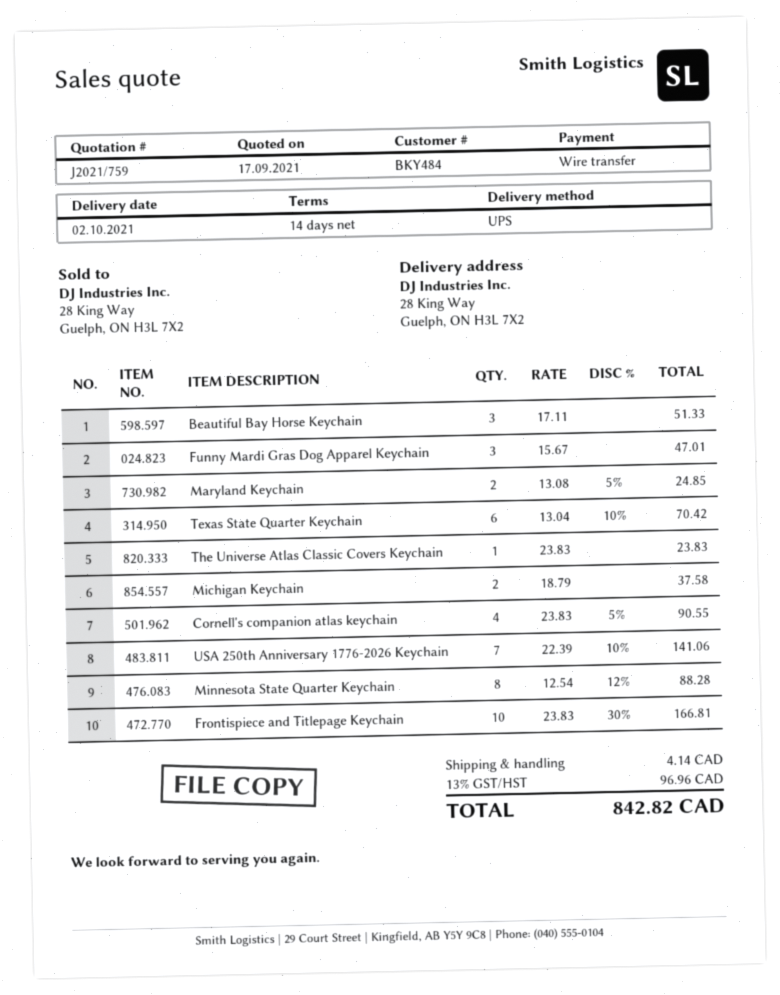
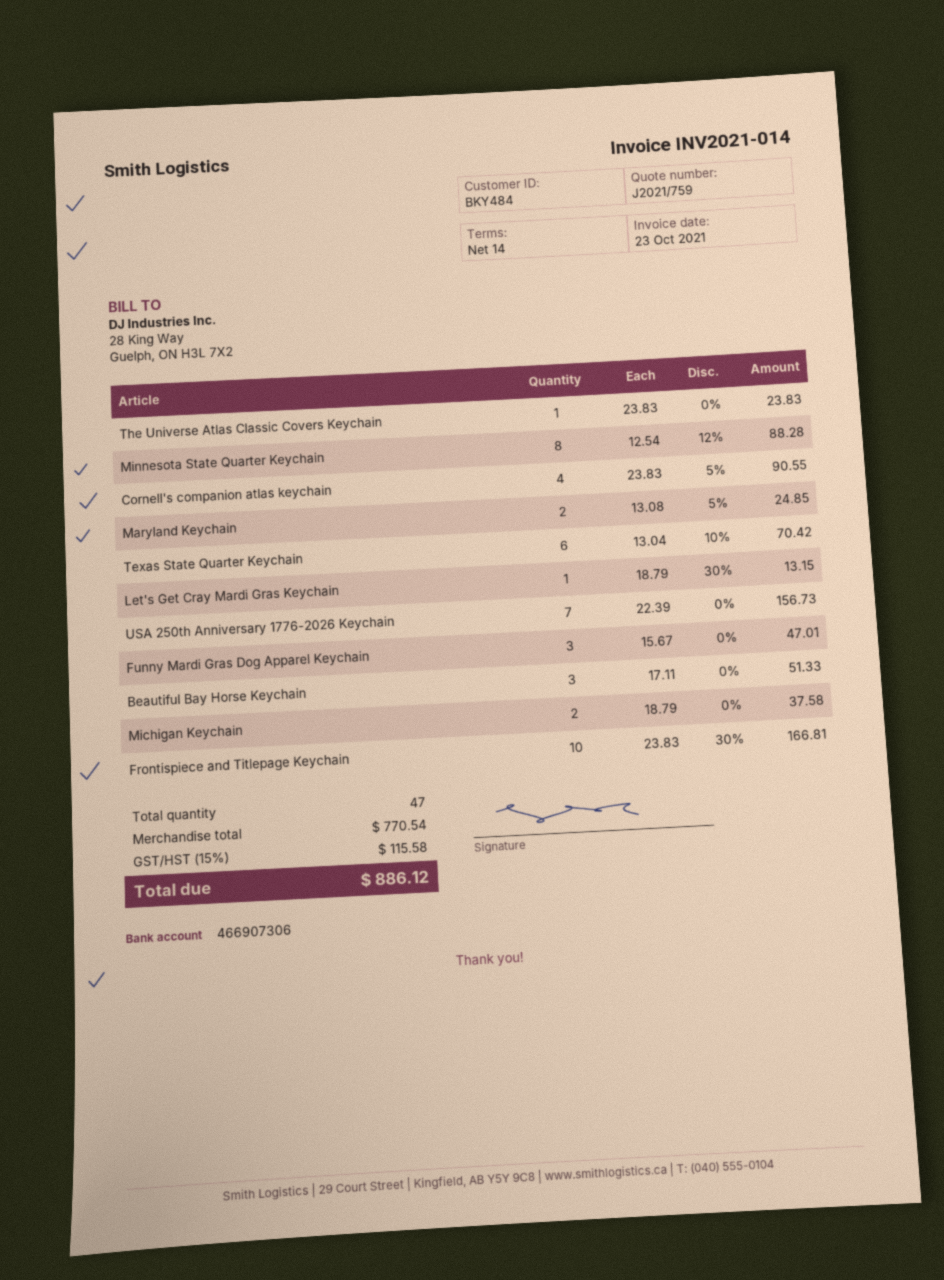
USA 250th Anniversary 1776-2026 Keychain: 7 x 22.39 - 10% = 141.06 -> 7 x 22.39 = 156.73
Let's Get Cray Mardi Gras Keychain: none -> 1 x 18.79 - 30% = 13.15
shipping: 4.14 -> none
tax: 13% = 96.96 -> 15% = 115.58
total: 842.82 -> 886.12

